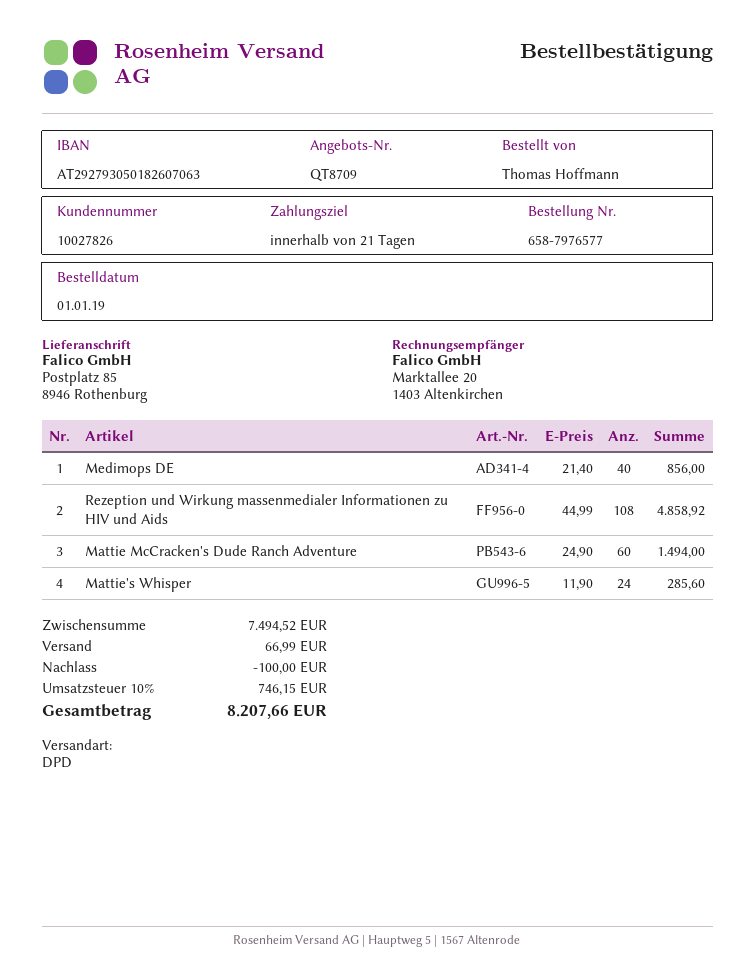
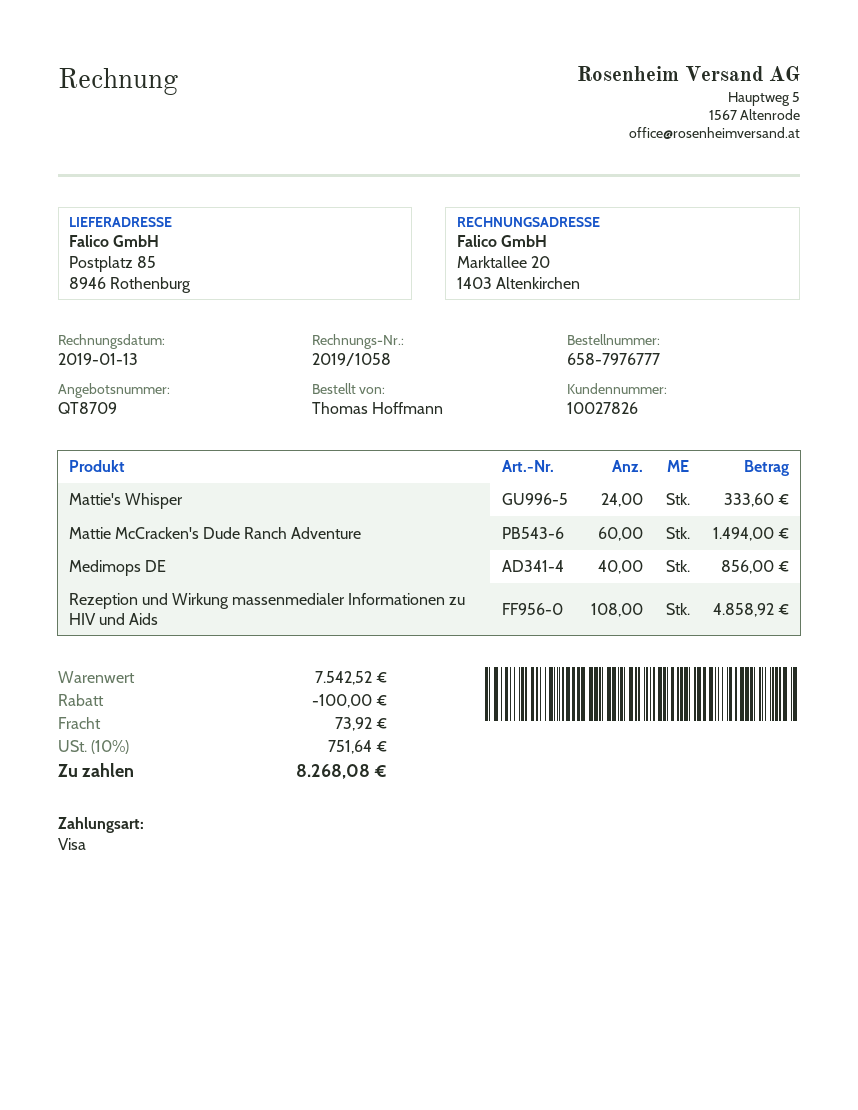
order number: 658-7976577 -> 658-7976777
Mattie's Whisper: 24 for 285.60 -> 24 for 333.60
subtotal: 7494.52 -> 7542.52
shipping: 66.99 -> 73.92
tax: 10% = 746.15 -> 10% = 751.64
total: 8207.66 -> 8268.08

